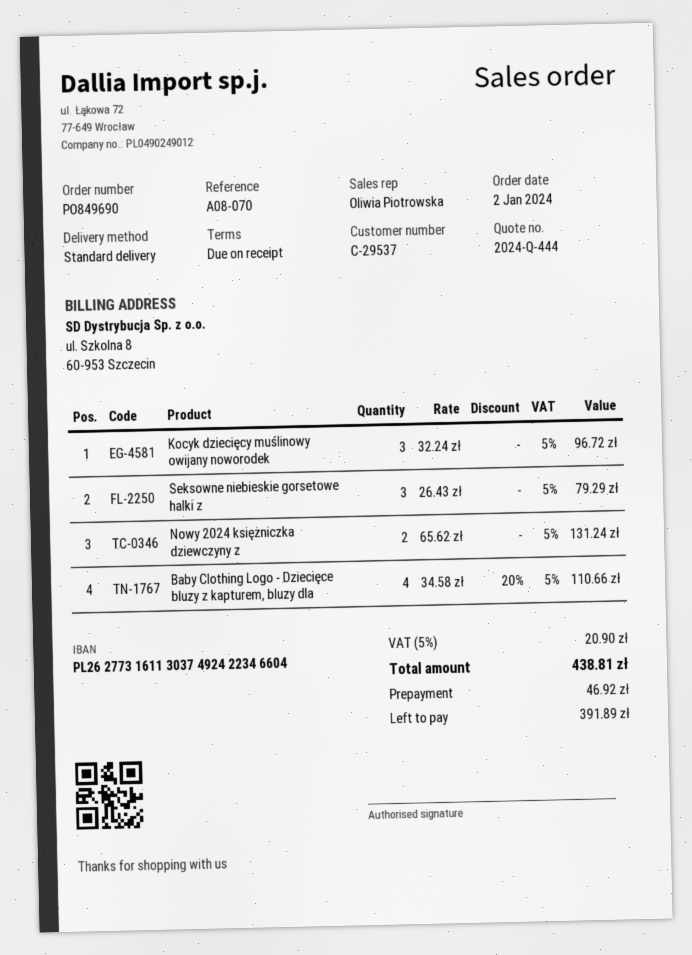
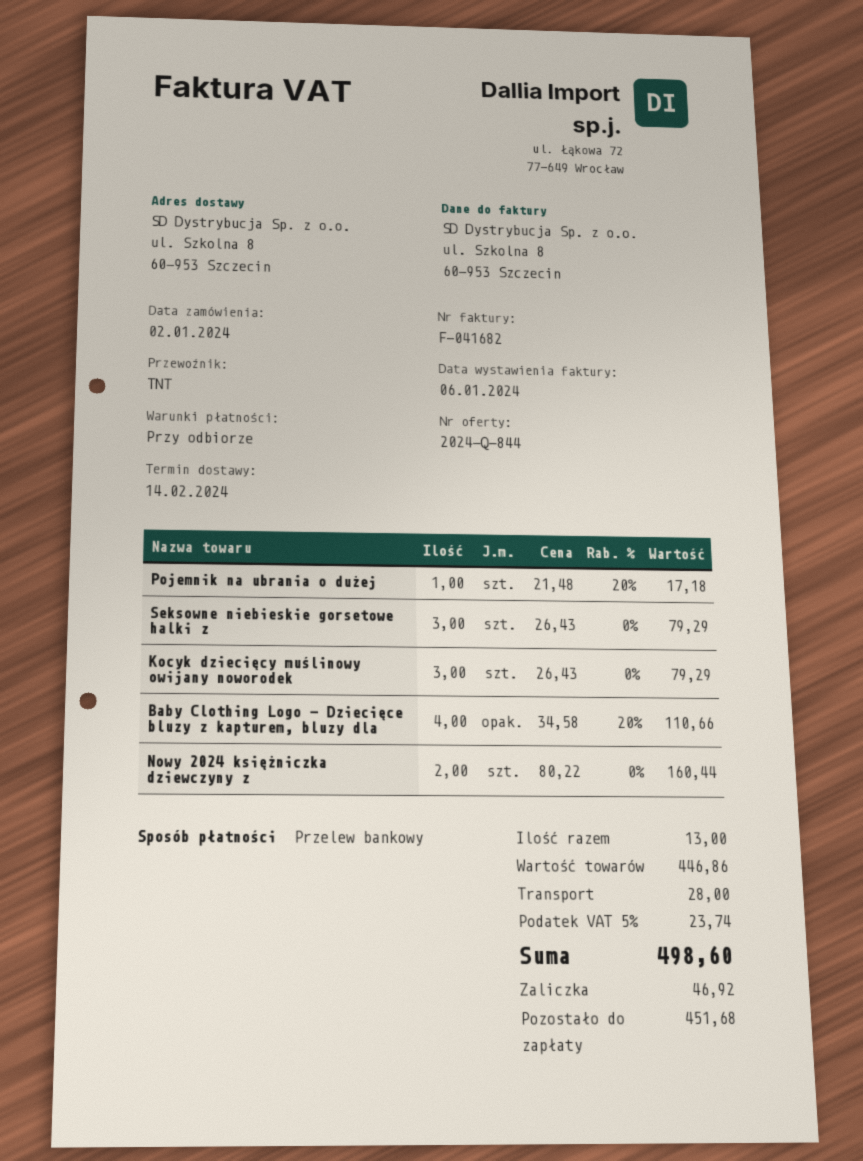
quote number: 2024-Q-444 -> 2024-Q-844
shipping method: standard -> TNT
Kocyk dziecięcy muślinowy owijany noworodek: 3 x 32.24 = 96.72 -> 3 x 26.43 = 79.29
Nowy 2024 księżniczka dziewczyny z: 2 x 65.62 = 131.24 -> 2 x 80.22 = 160.44
Pojemnik na ubrania o dużej: none -> 1 x 21.48 - 20% = 17.18
shipping: none -> 28.00
tax: 5% = 20.90 -> 5% = 23.74
total: 438.81 -> 498.60
balance: 391.89 -> 451.68

